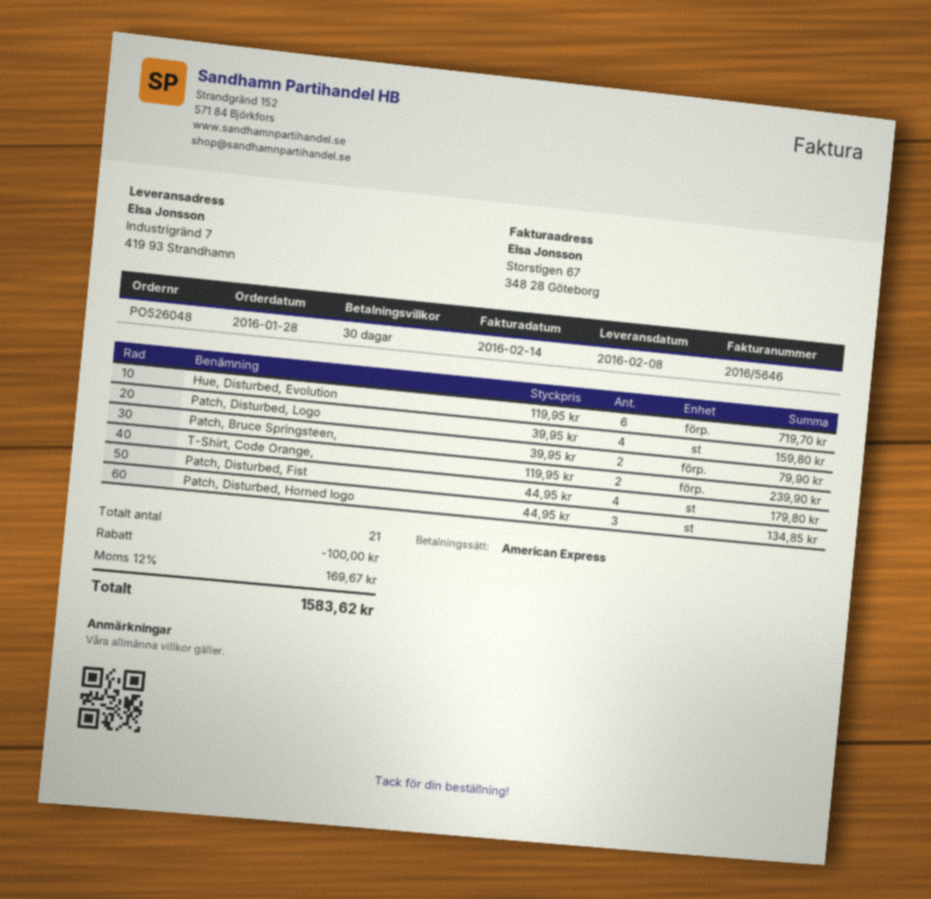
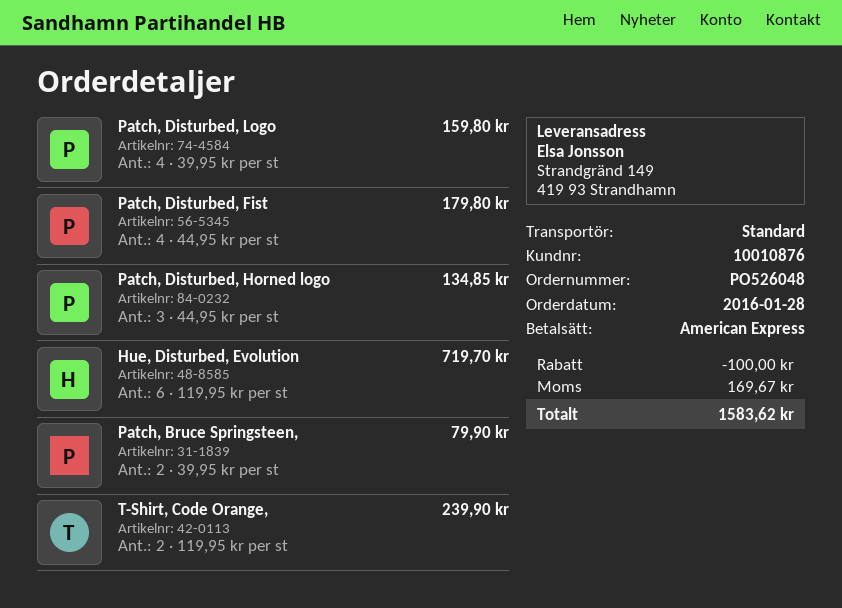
ship to: Industrigränd 7, 419 93 Strandhamn -> Strandgränd 149, 419 93 Strandhamn

